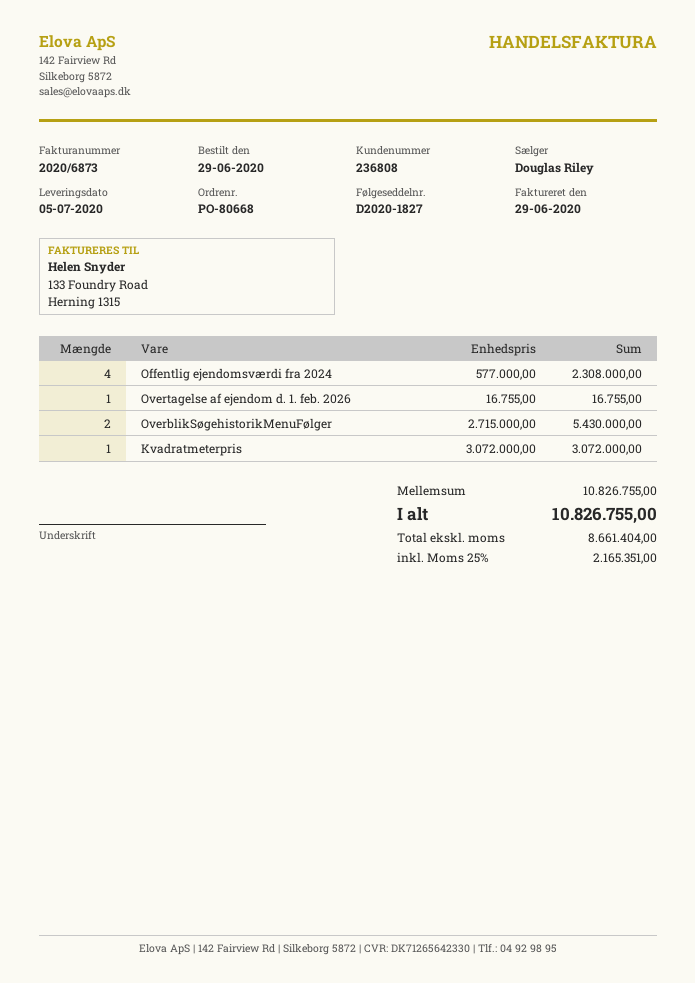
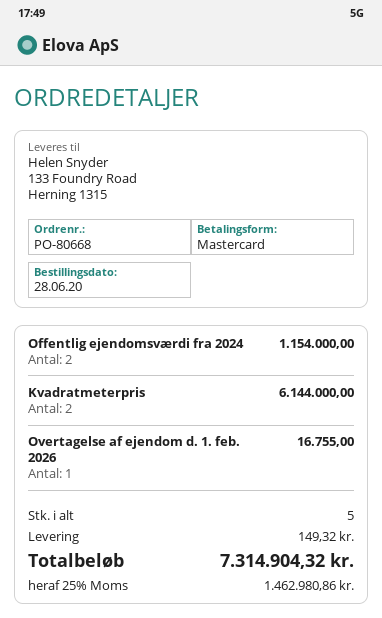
order date: 2020-06-29 -> 2020-06-28
Offentlig ejendomsværdi fra 2024: 4 for 2308000.00 -> 2 for 1154000.00
OverblikSøgehistorikMenuFølger: 2 for 5430000.00 -> none
Kvadratmeterpris: 1 for 3072000.00 -> 2 for 6144000.00
shipping: none -> 149.32
tax: 25% = 2165351.00 -> 25% = 1462980.86
total: 10826755.00 -> 7314904.32

